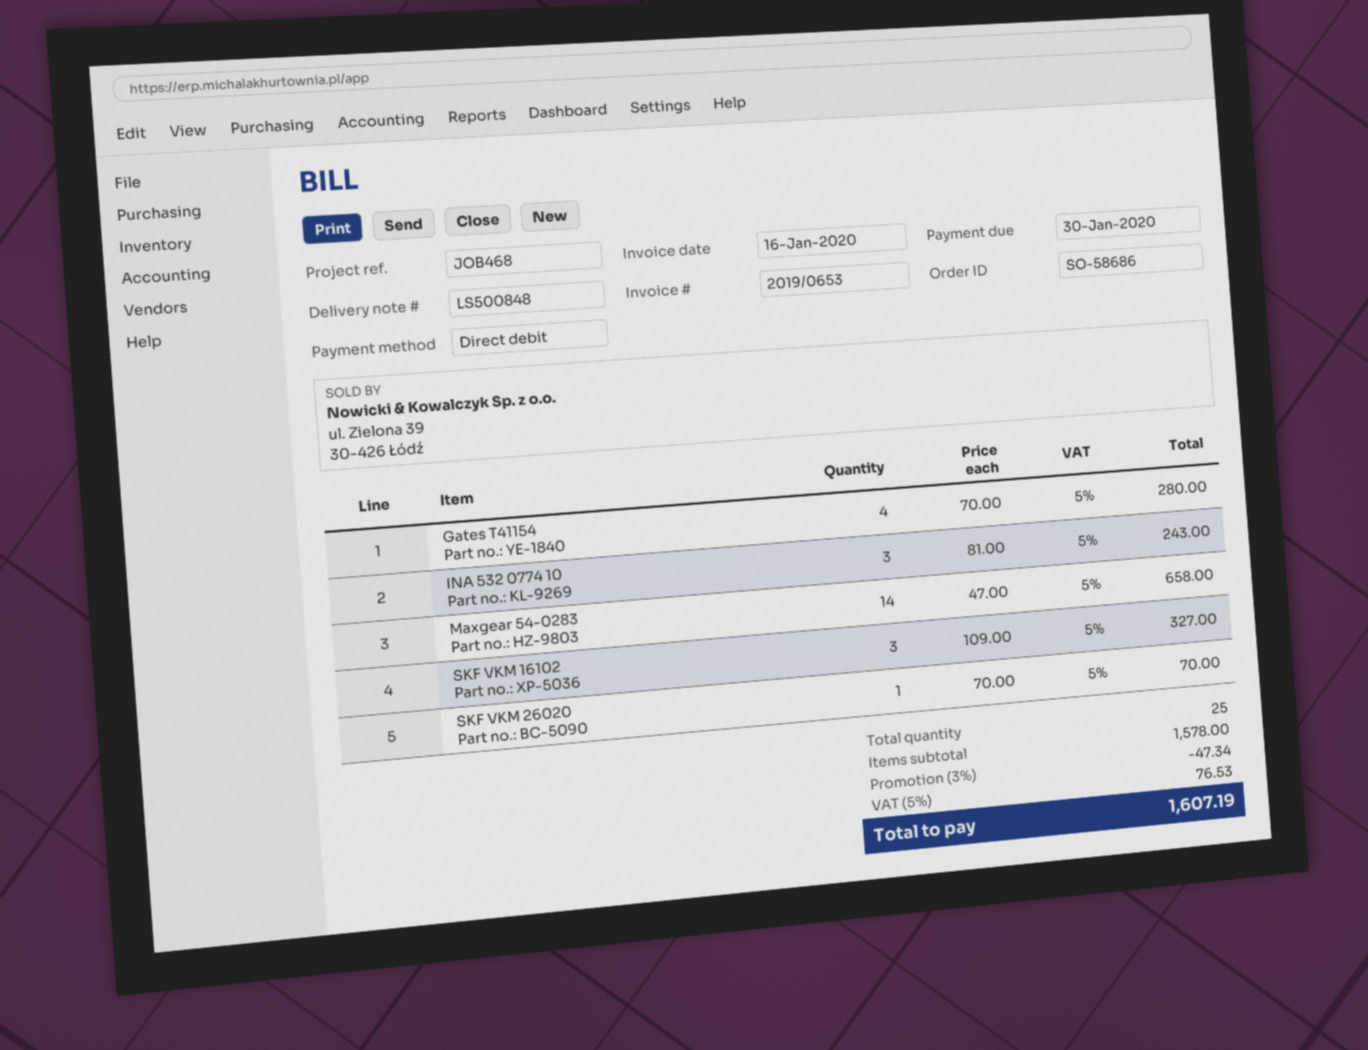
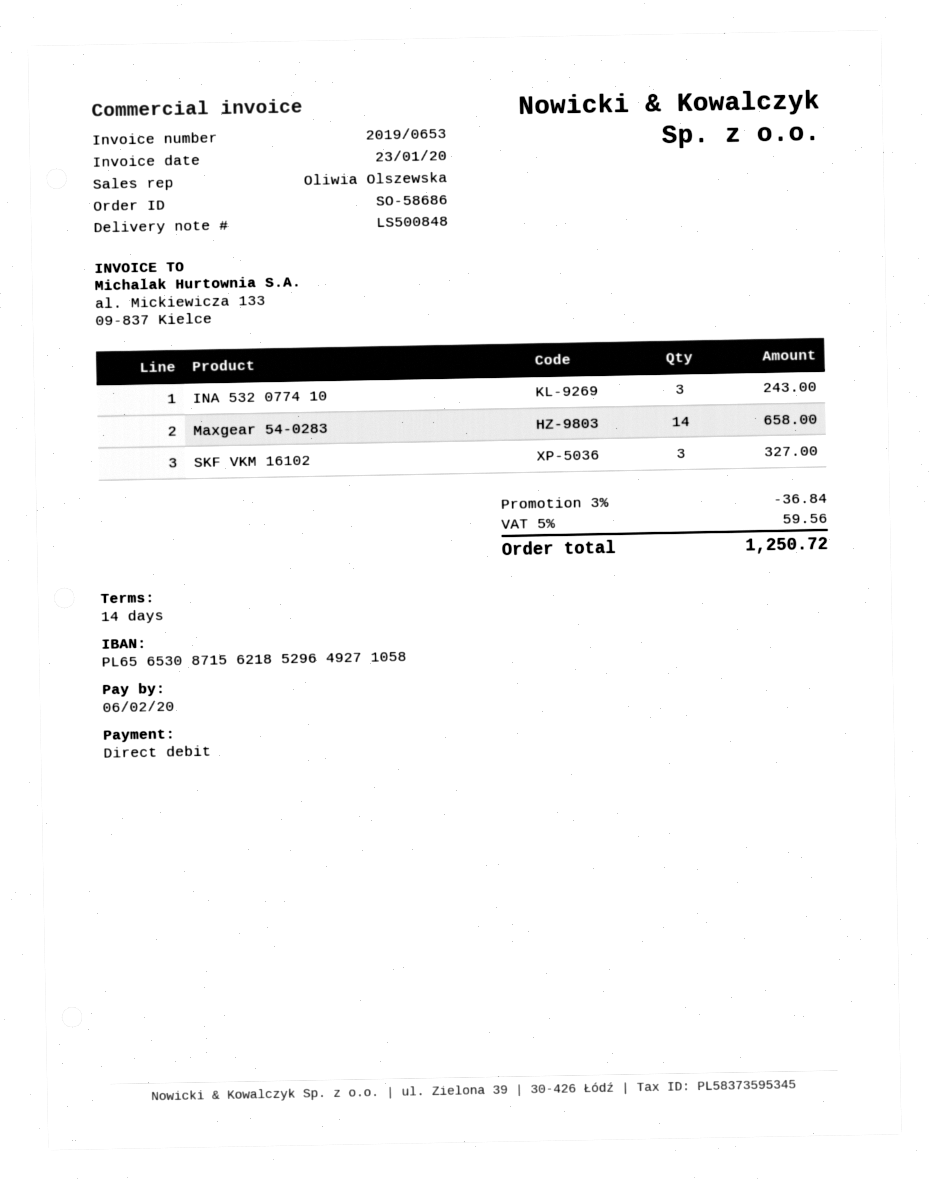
invoice date: 2020-01-16 -> 2020-01-23
due date: 2020-01-30 -> 2020-02-06
Gates T41154: 4 for 280.00 -> none
SKF VKM 26020: 1 for 70.00 -> none
discount: 3% = 47.34 -> 3% = 36.84
tax: 5% = 76.53 -> 5% = 59.56
total: 1607.19 -> 1250.72

